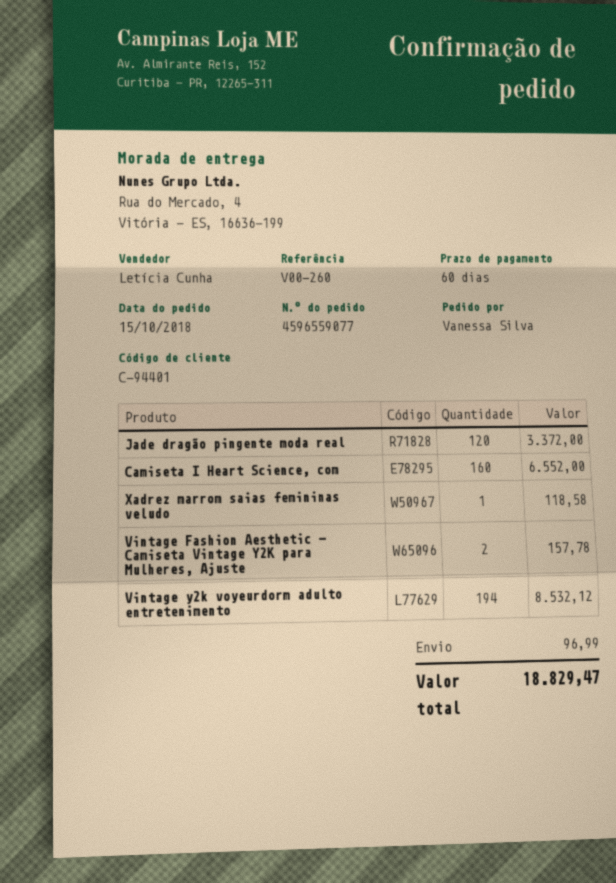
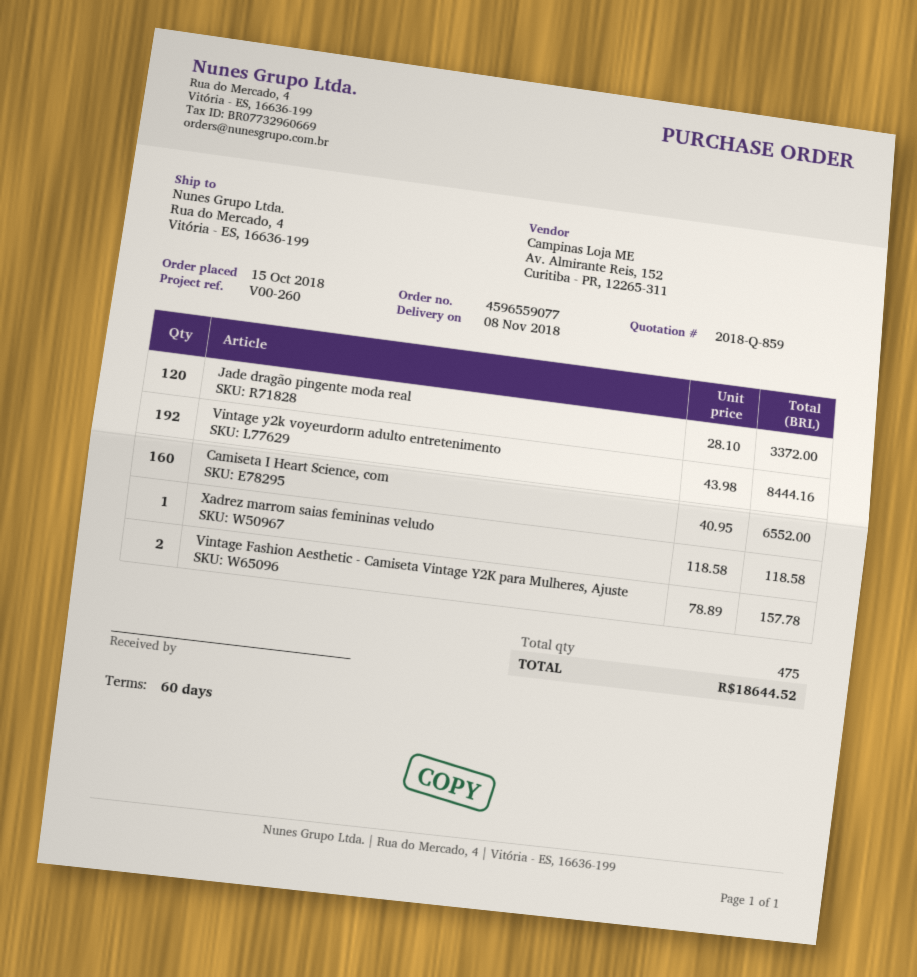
Vintage y2k voyeurdorm adulto entretenimento: 194 for 8532.12 -> 192 for 8444.16
shipping: 96.99 -> none
total: 18829.47 -> 18644.52

